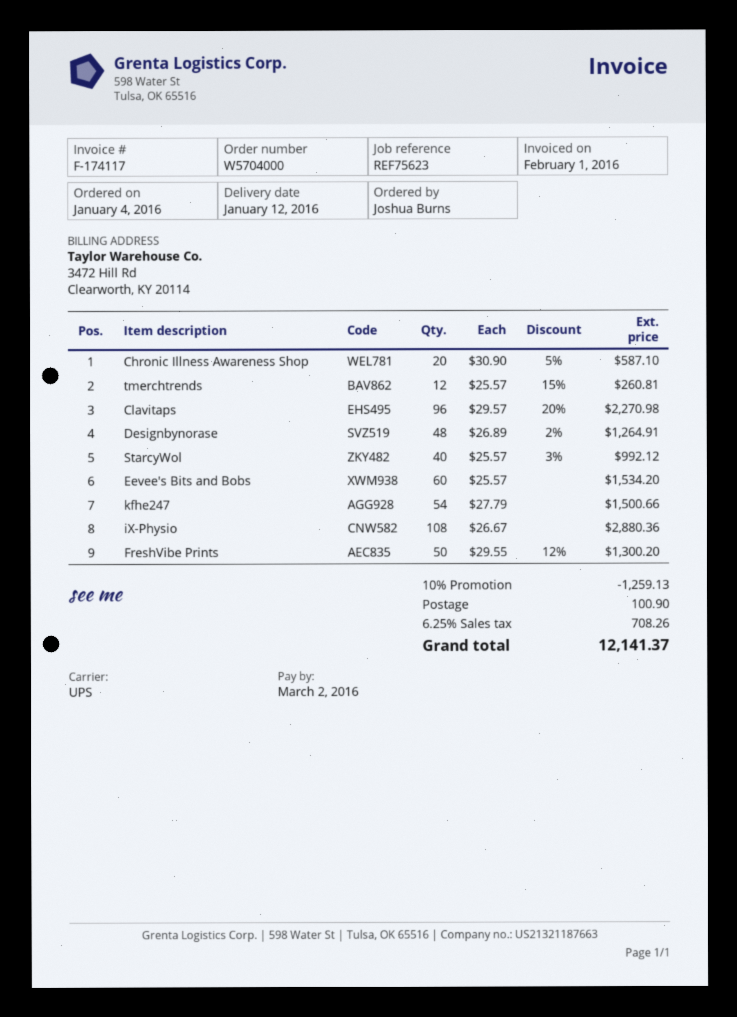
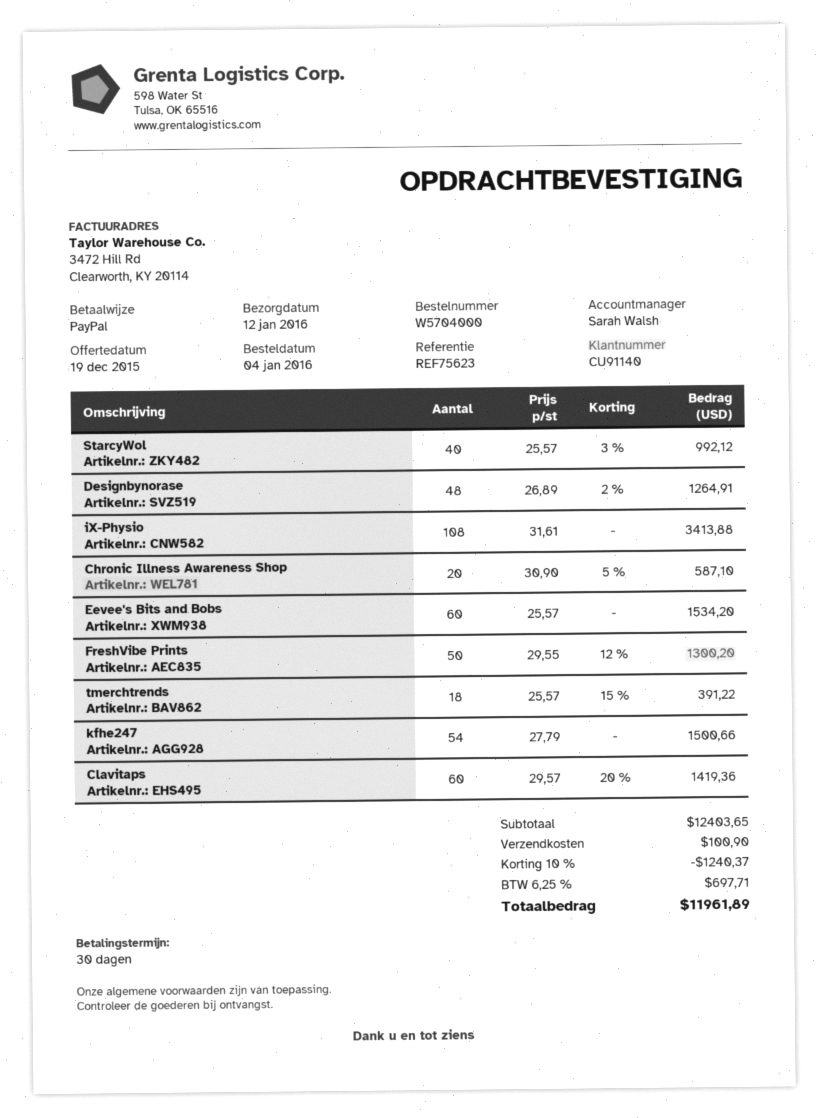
tmerchtrends: 12 x 25.57 - 15% = 260.81 -> 18 x 25.57 - 15% = 391.22
Clavitaps: 96 x 29.57 - 20% = 2270.98 -> 60 x 29.57 - 20% = 1419.36
iX-Physio: 108 x 26.67 = 2880.36 -> 108 x 31.61 = 3413.88
discount: 10% = 1259.13 -> 10% = 1240.37
tax: 6.25% = 708.26 -> 6.25% = 697.71
total: 12141.37 -> 11961.89

